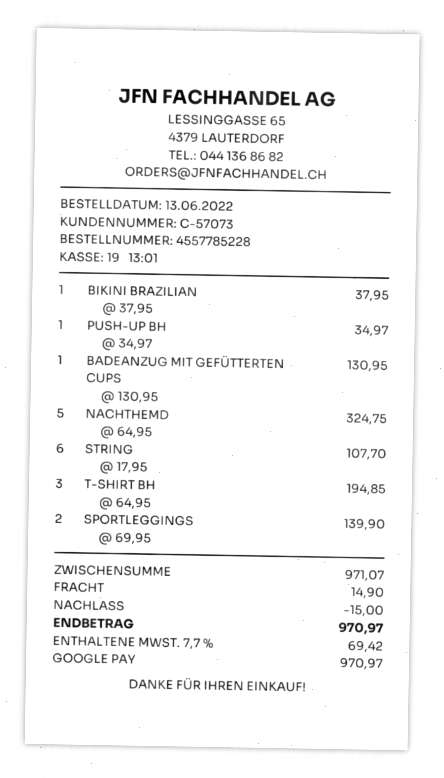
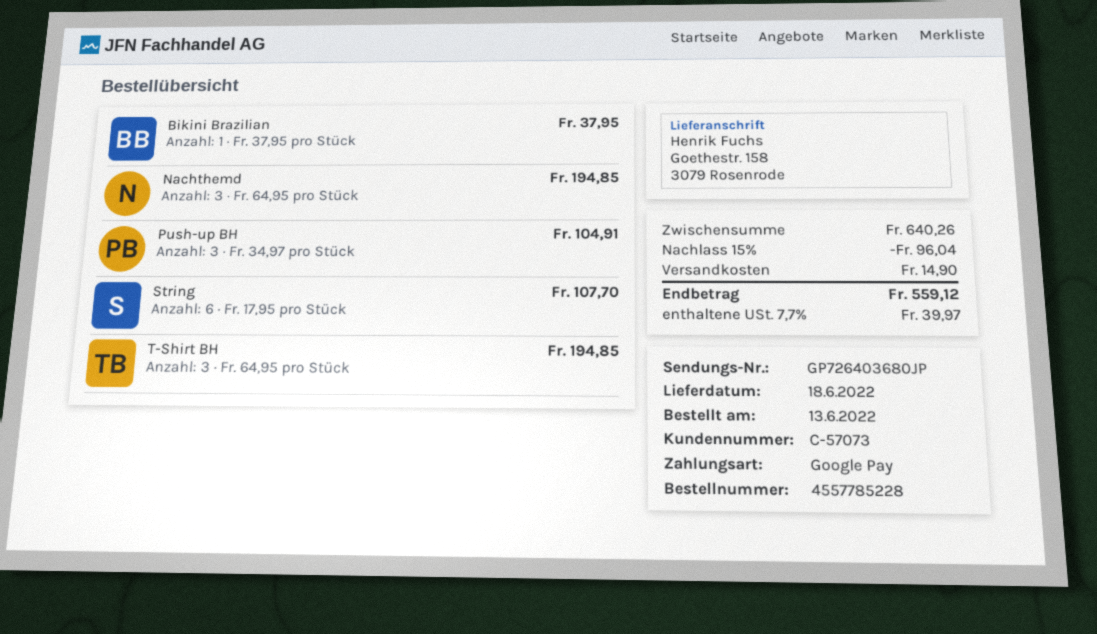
PUSH-UP BH: 1 x 34.97 = 34.97 -> 3 x 34.97 = 104.91
BADEANZUG MIT GEFÜTTERTEN CUPS: 1 x 130.95 = 130.95 -> none
NACHTHEMD: 5 x 64.95 = 324.75 -> 3 x 64.95 = 194.85
SPORTLEGGINGS: 2 x 69.95 = 139.90 -> none
subtotal: 971.07 -> 640.26
discount: 15.00 -> 96.04
tax: 7.7% = 69.42 -> 7.7% = 39.97
total: 970.97 -> 559.12

